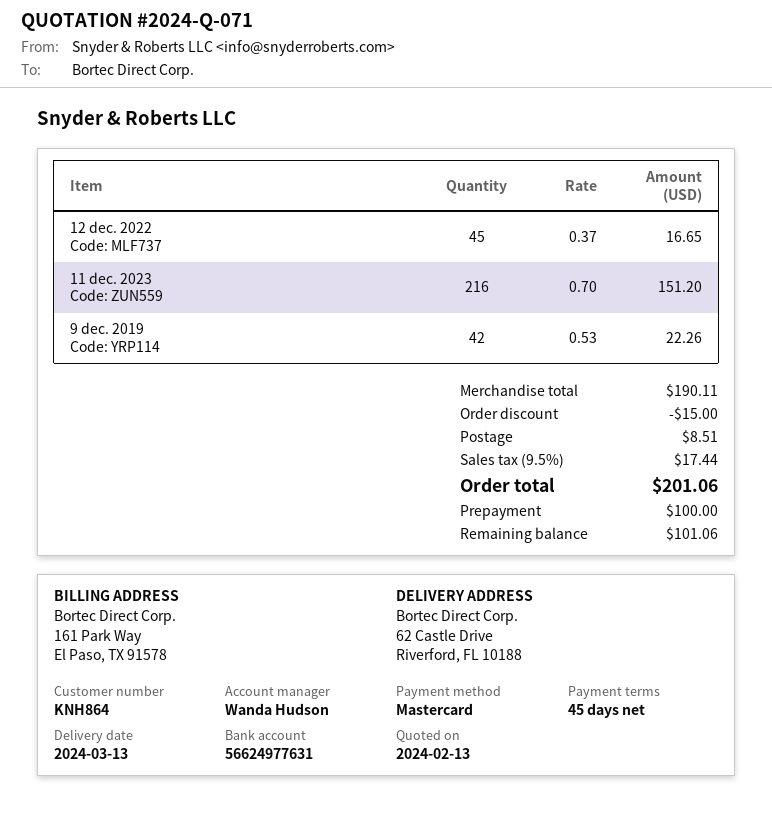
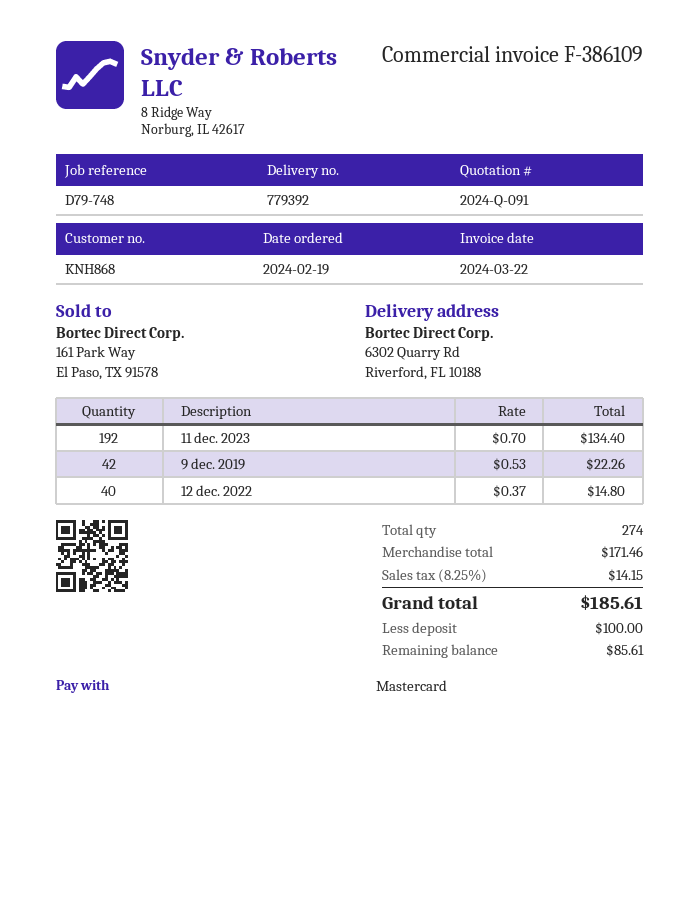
quote number: 2024-Q-071 -> 2024-Q-091
customer number: KNH864 -> KNH868
ship to: 62 Castle Drive, Riverford, FL 10188 -> 6302 Quarry Rd, Riverford, FL 10188
12 dec. 2022: 45 x 0.37 = 16.65 -> 40 x 0.37 = 14.80
11 dec. 2023: 216 x 0.70 = 151.20 -> 192 x 0.70 = 134.40
subtotal: 190.11 -> 171.46
discount: 15.00 -> none
shipping: 8.51 -> none
tax: 9.5% = 17.44 -> 8.25% = 14.15
total: 201.06 -> 185.61
balance: 101.06 -> 85.61

